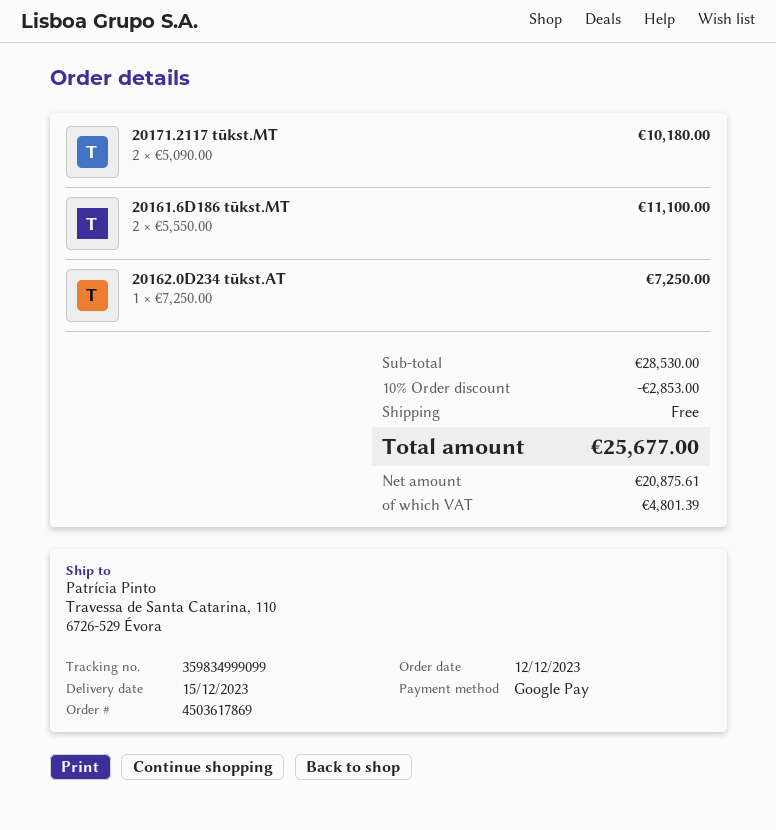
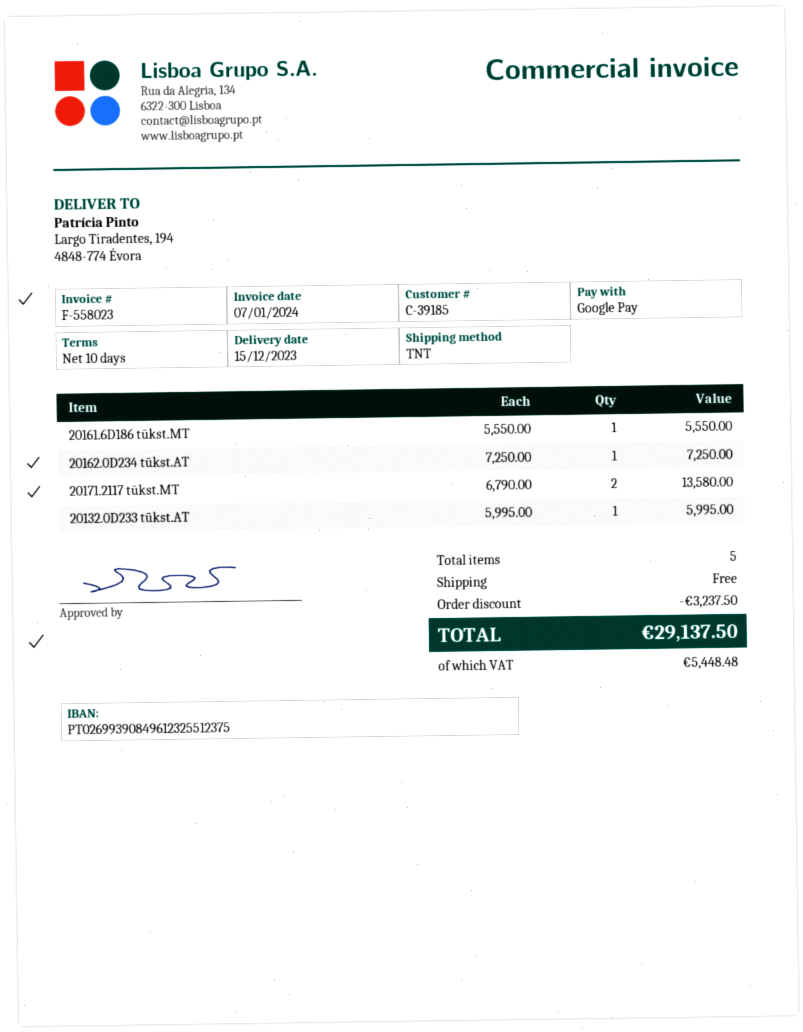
ship to: Travessa de Santa Catarina, 110, 6726-529 Évora -> Largo Tiradentes, 194, 4848-774 Évora
20171.2117 tūkst.MT: 2 x 5090.00 = 10180.00 -> 2 x 6790.00 = 13580.00
20161.6D186 tūkst.MT: 2 x 5550.00 = 11100.00 -> 1 x 5550.00 = 5550.00
20132.0D233 tūkst.AT: none -> 1 x 5995.00 = 5995.00
discount: 2853.00 -> 3237.50
tax: 4801.39 -> 5448.48
total: 25677.00 -> 29137.50

